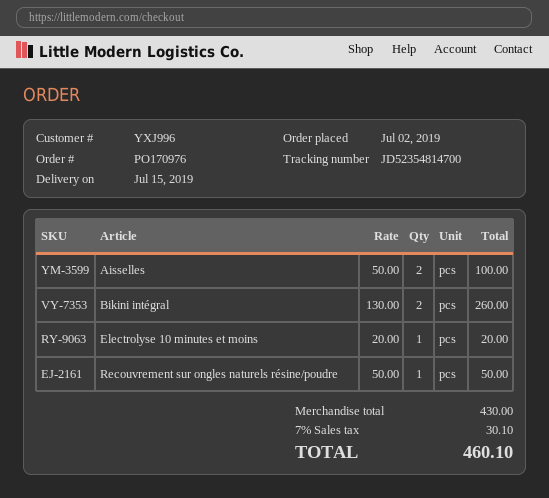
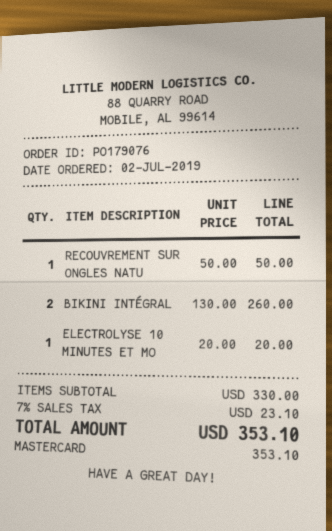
order number: PO170976 -> PO179076
Aisselles: 2 x 50.00 = 100.00 -> none
subtotal: 430.00 -> 330.00
tax: 7% = 30.10 -> 7% = 23.10
total: 460.10 -> 353.10

